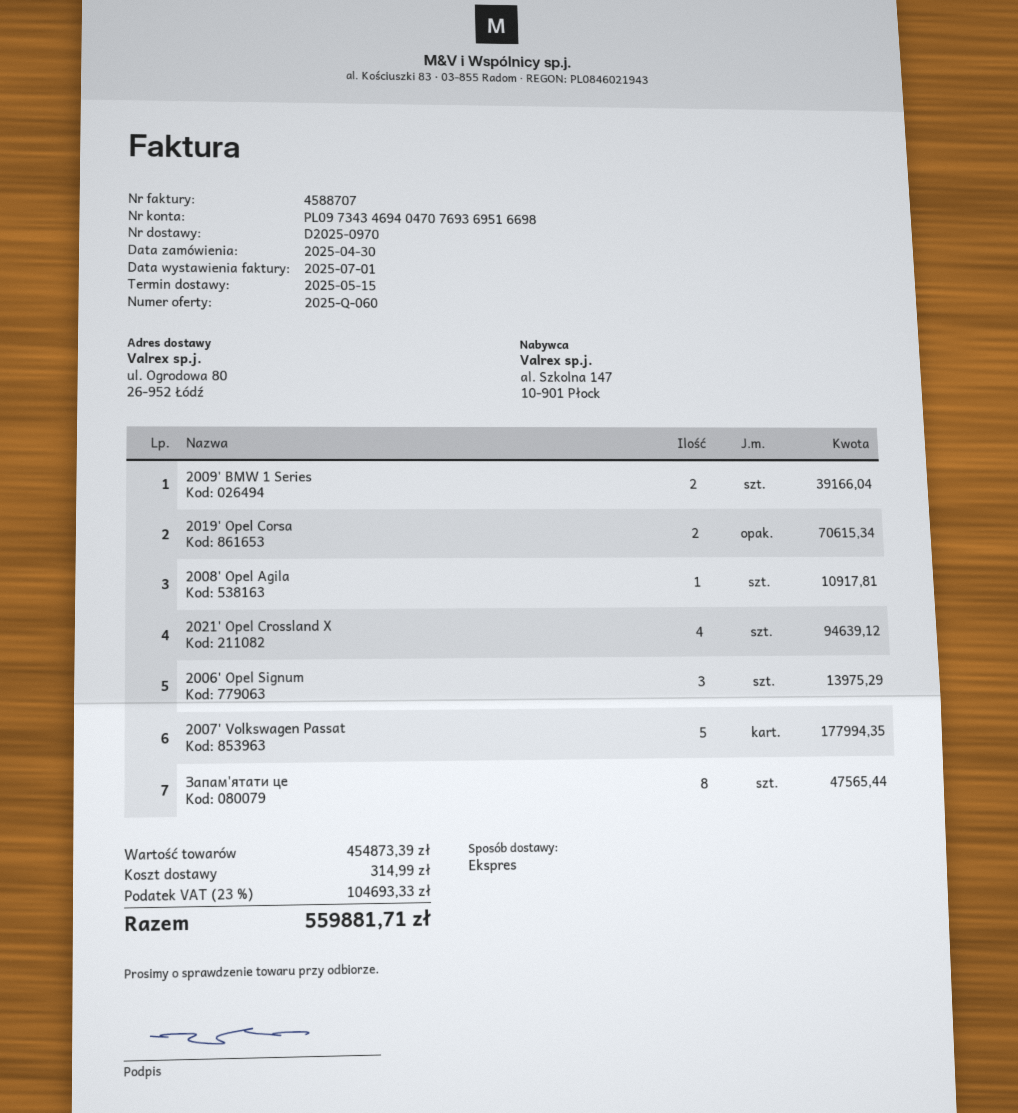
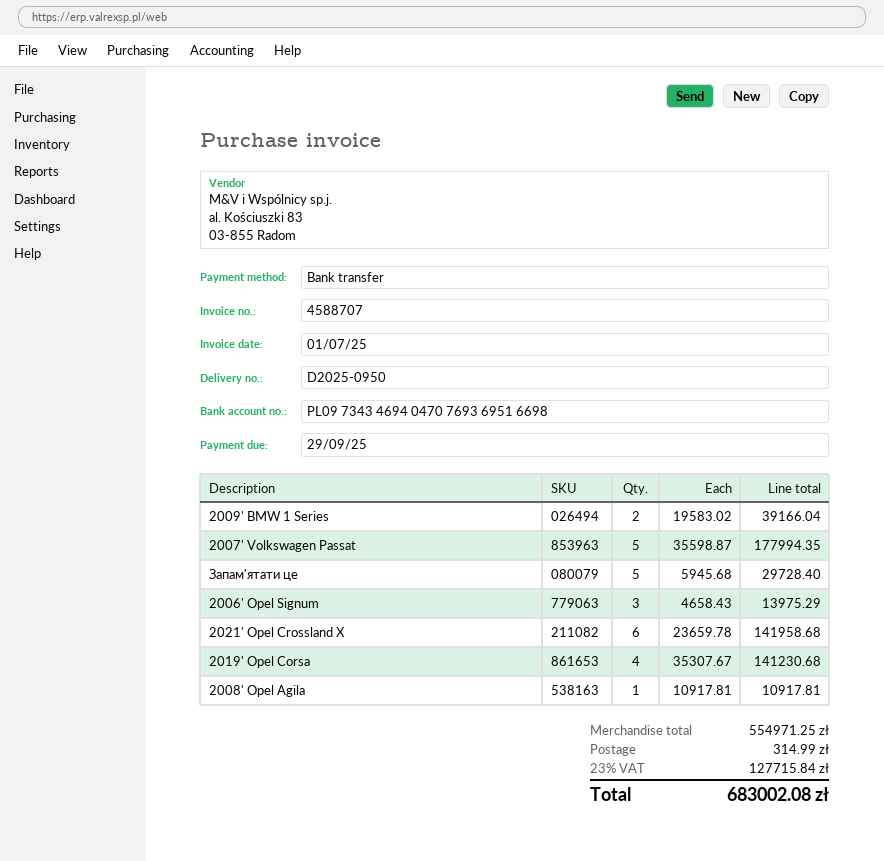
delivery note number: D2025-0970 -> D2025-0950
2019' Opel Corsa: 2 for 70615.34 -> 4 for 141230.68
2021' Opel Crossland X: 4 for 94639.12 -> 6 for 141958.68
Запам'ятати це: 8 for 47565.44 -> 5 for 29728.40
subtotal: 454873.39 -> 554971.25
tax: 23% = 104693.33 -> 23% = 127715.84
total: 559881.71 -> 683002.08

